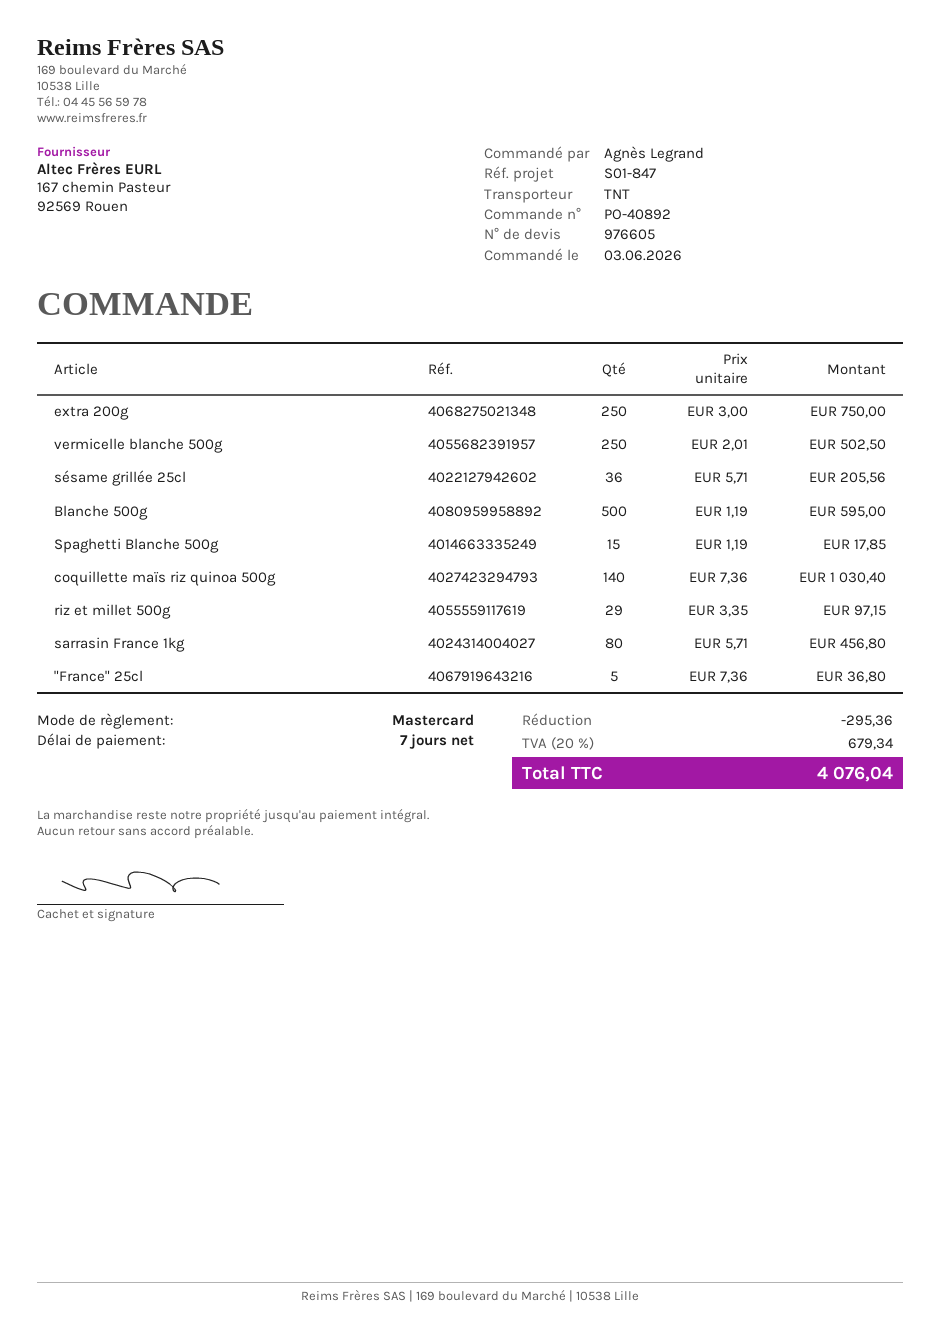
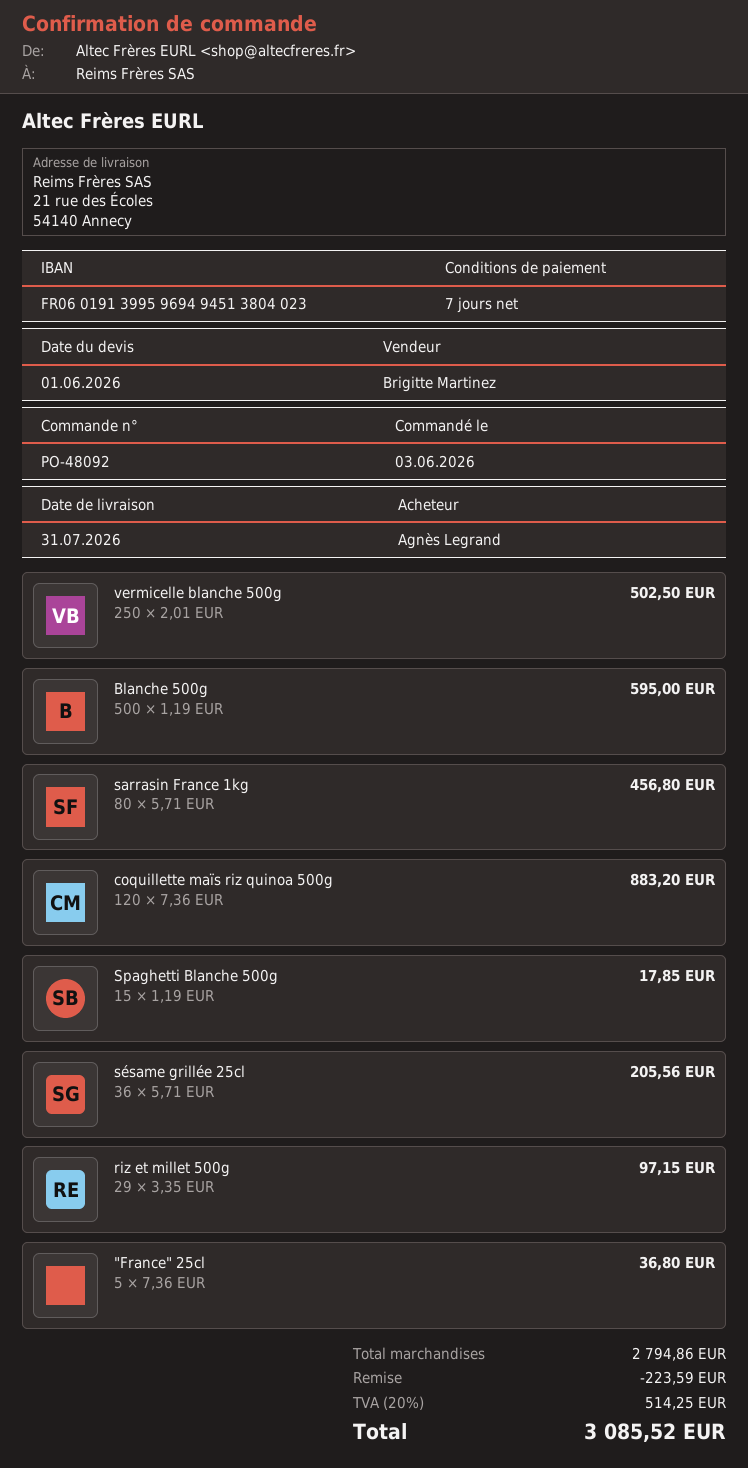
order number: PO-40892 -> PO-48092
extra 200g: 250 x 3.00 = 750.00 -> none
coquillette maïs riz quinoa 500g: 140 x 7.36 = 1030.40 -> 120 x 7.36 = 883.20
discount: 295.36 -> 223.59
tax: 20% = 679.34 -> 20% = 514.25
total: 4076.04 -> 3085.52

